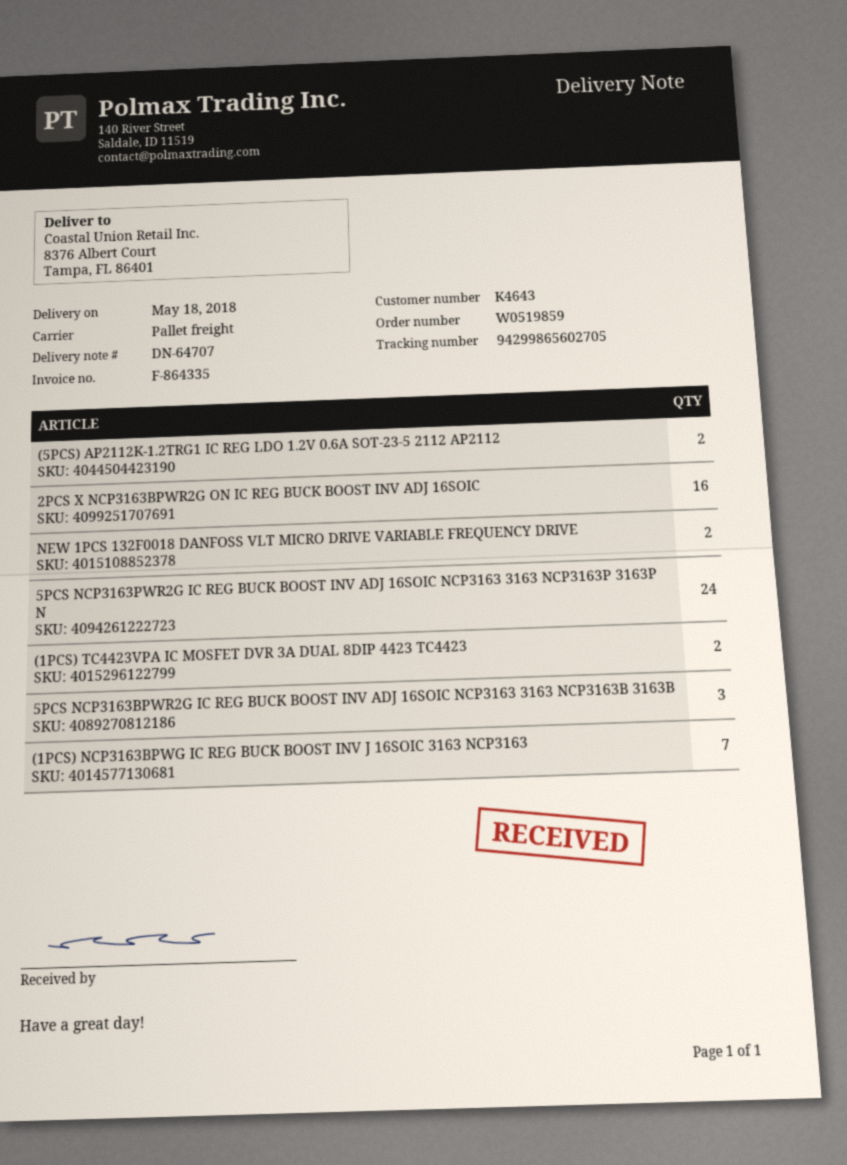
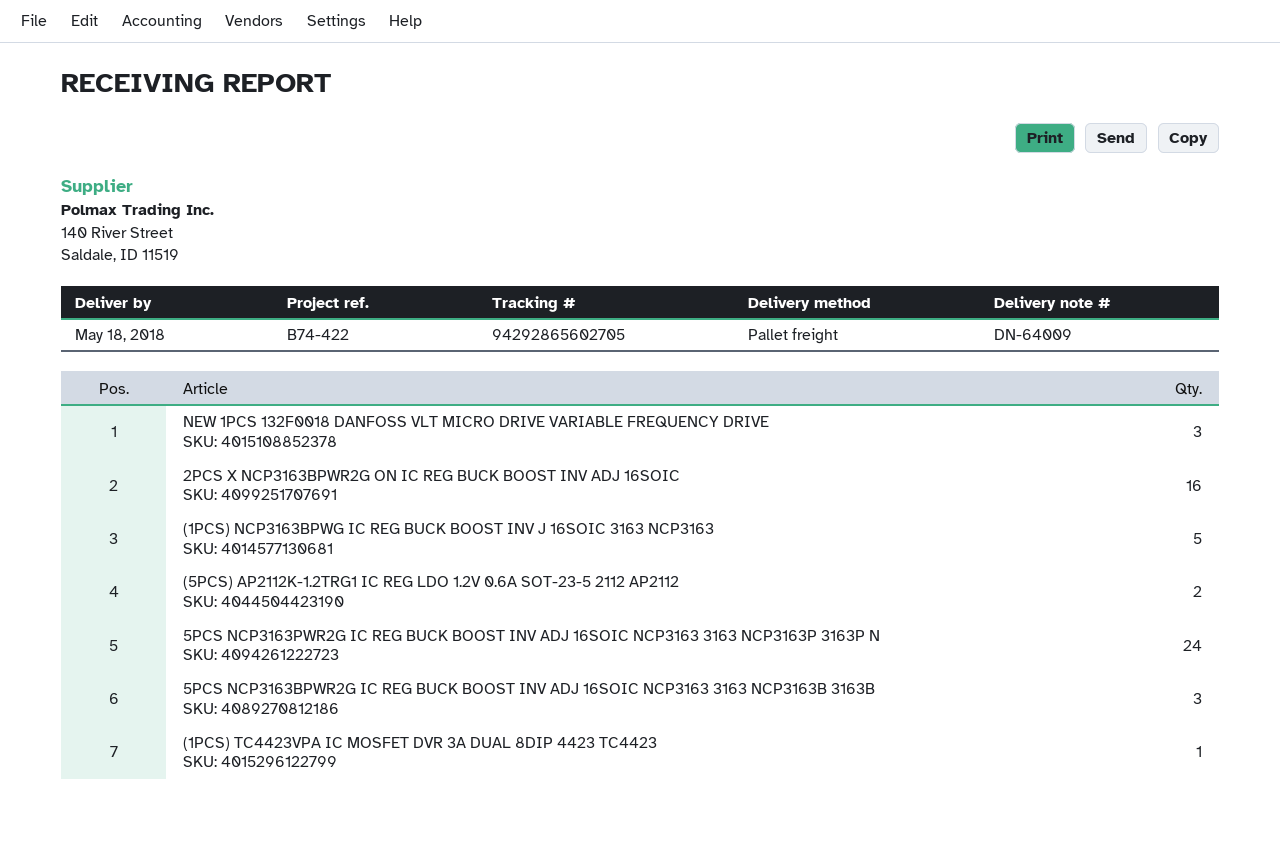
delivery note number: DN-64707 -> DN-64009
tracking number: 94299865602705 -> 94292865602705
NEW 1PCS 132F0018 DANFOSS VLT MICRO DRIVE VARIABLE FREQUENCY DRIVE: 2 -> 3
(1PCS) TC4423VPA IC MOSFET DVR 3A DUAL 8DIP 4423 TC4423: 2 -> 1
(1PCS) NCP3163BPWG IC REG BUCK BOOST INV J 16SOIC 3163 NCP3163: 7 -> 5

